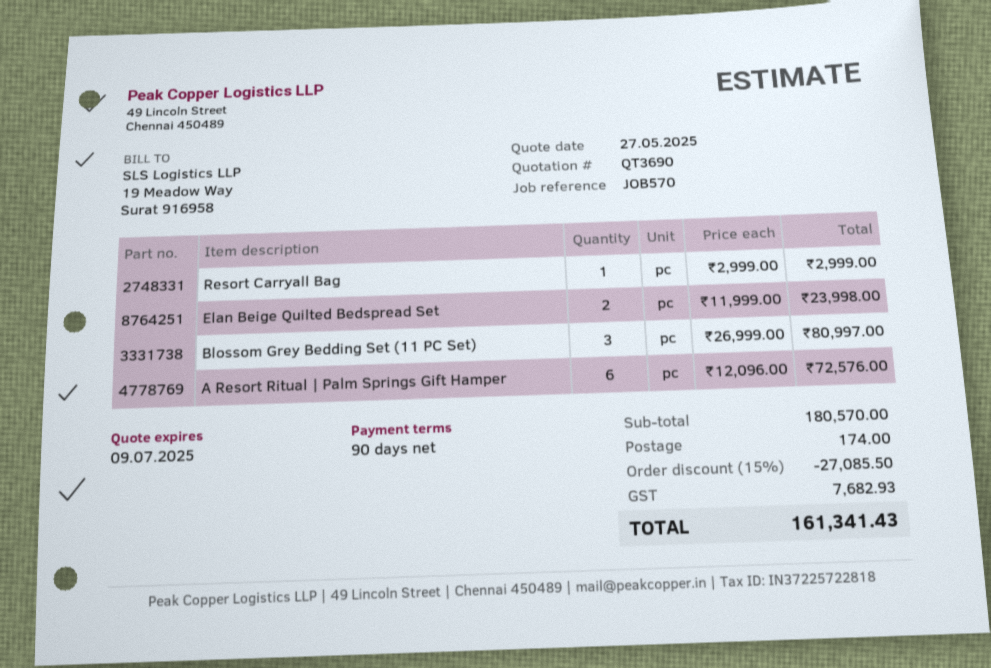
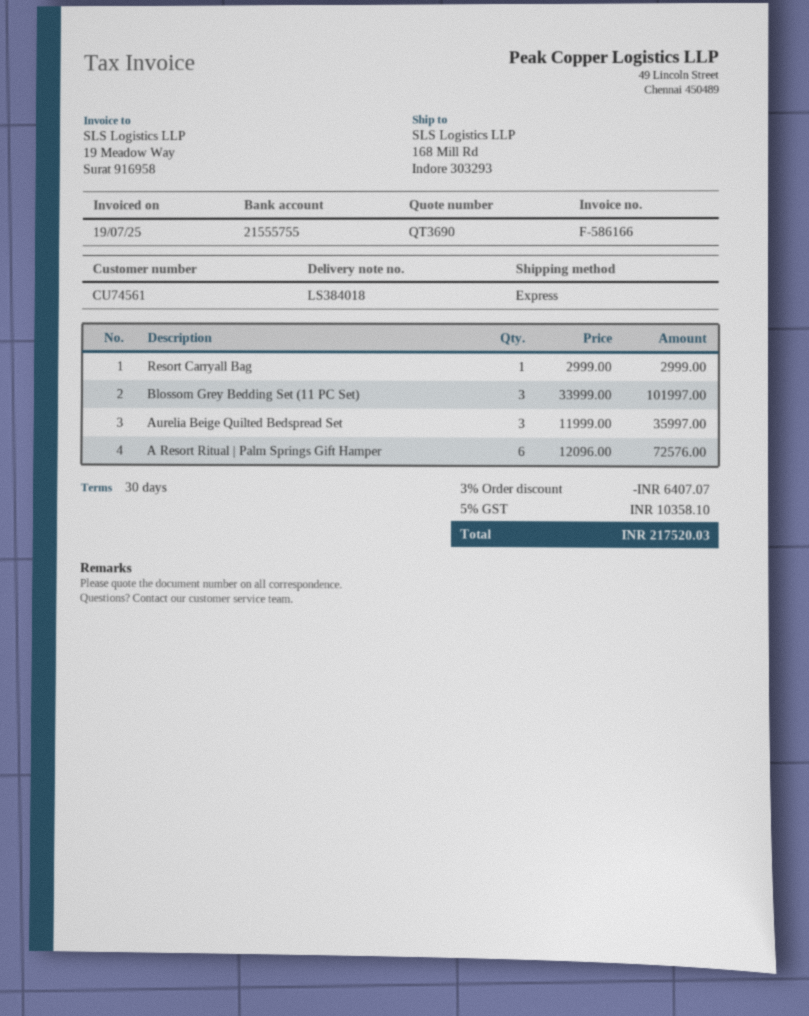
payment terms: 90 days -> 30 days
Elan Beige Quilted Bedspread Set: 2 x 11999.00 = 23998.00 -> none
Blossom Grey Bedding Set (11 PC Set): 3 x 26999.00 = 80997.00 -> 3 x 33999.00 = 101997.00
Aurelia Beige Quilted Bedspread Set: none -> 3 x 11999.00 = 35997.00
discount: 15% = 27085.50 -> 3% = 6407.07
shipping: 174.00 -> none
tax: 7682.93 -> 10358.10
total: 161341.43 -> 217520.03

